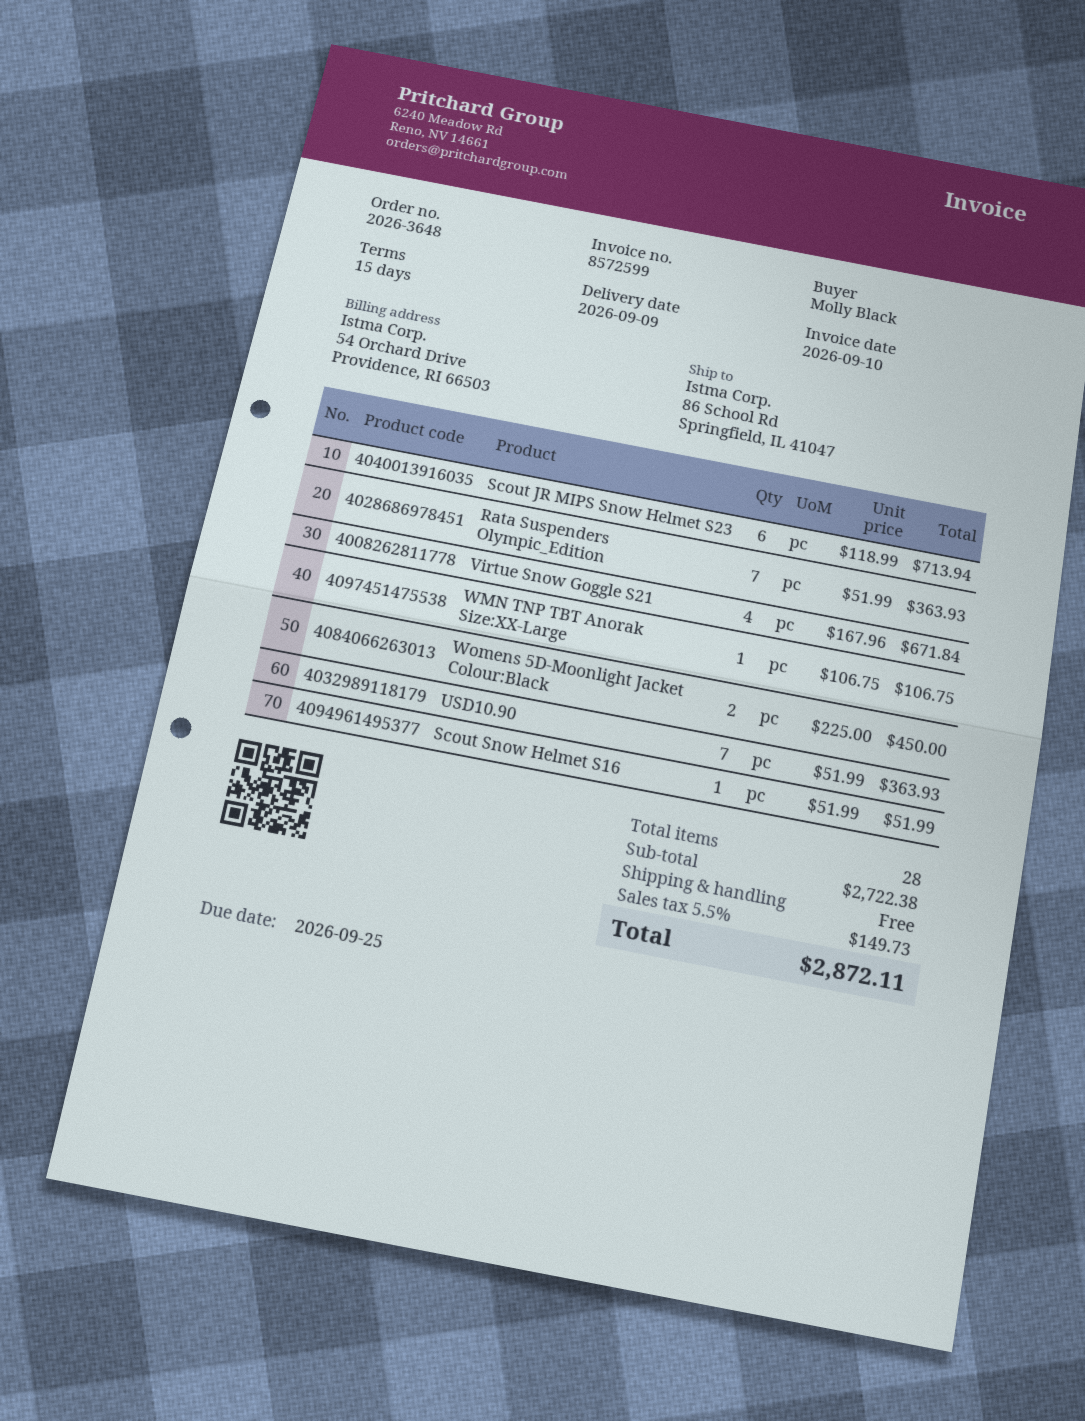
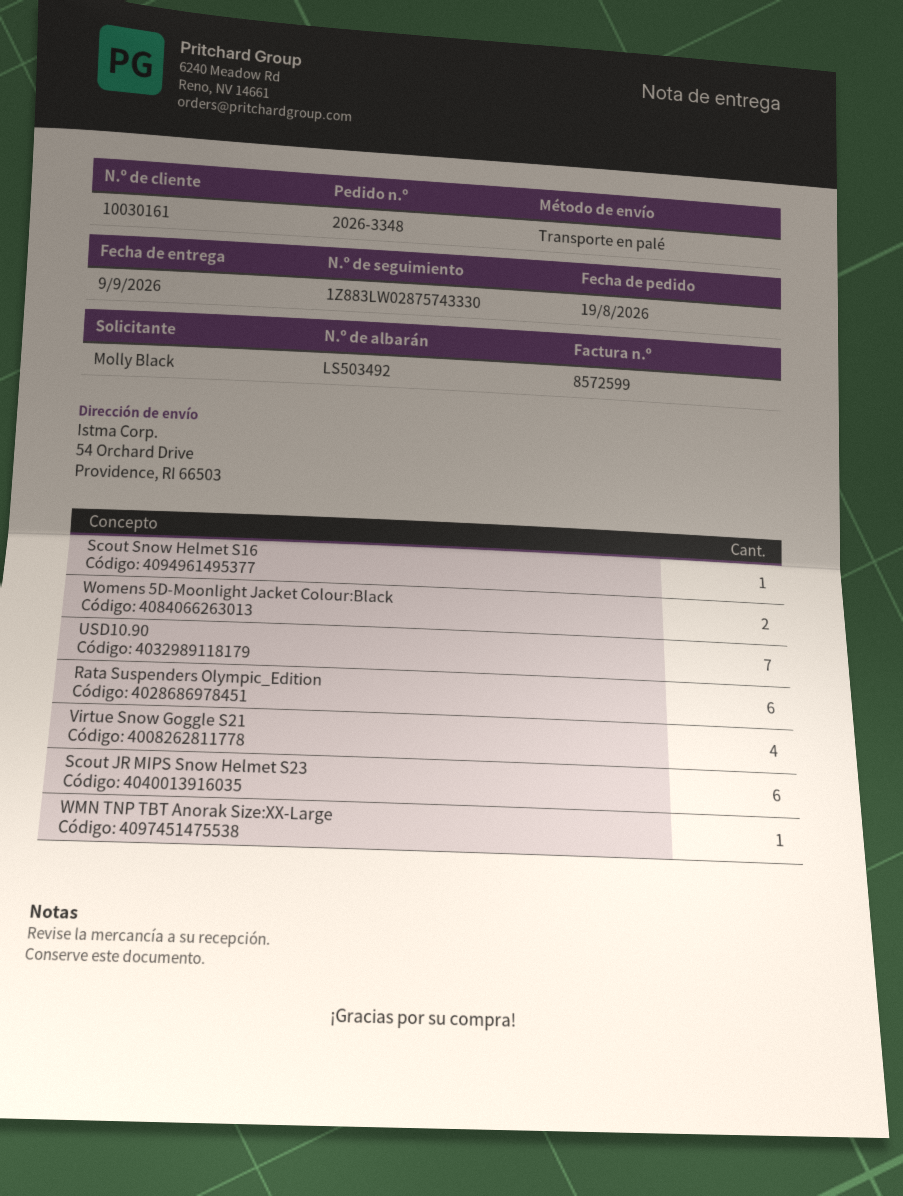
order number: 2026-3648 -> 2026-3348
ship to: 86 School Rd, Springfield, IL 41047 -> 54 Orchard Drive, Providence, RI 66503
Rata Suspenders Olympic_Edition: 7 -> 6

